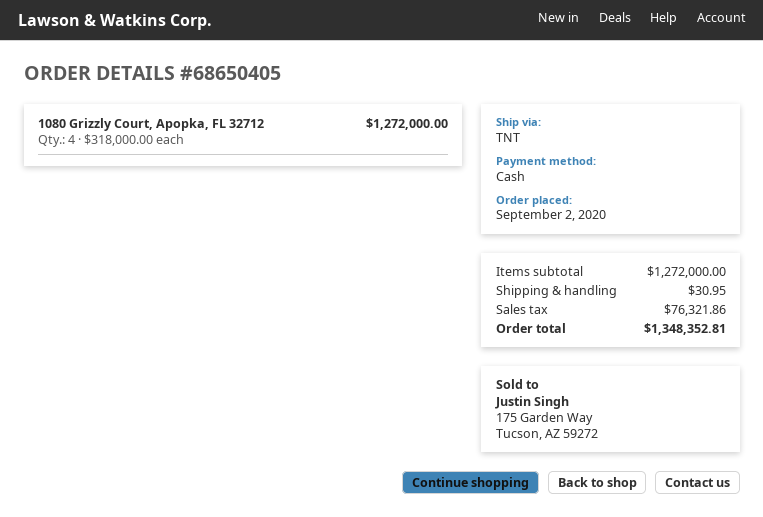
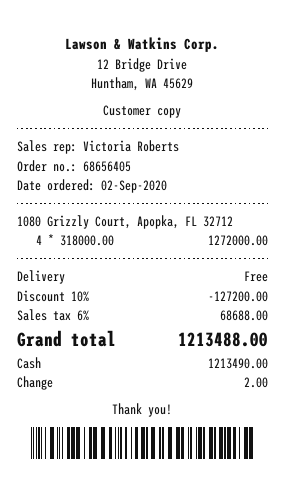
order number: 68650405 -> 68656405
discount: none -> 10% = 127200.00
shipping: 30.95 -> 0.00
tax: 76321.86 -> 68688.00
total: 1348352.81 -> 1213488.00

